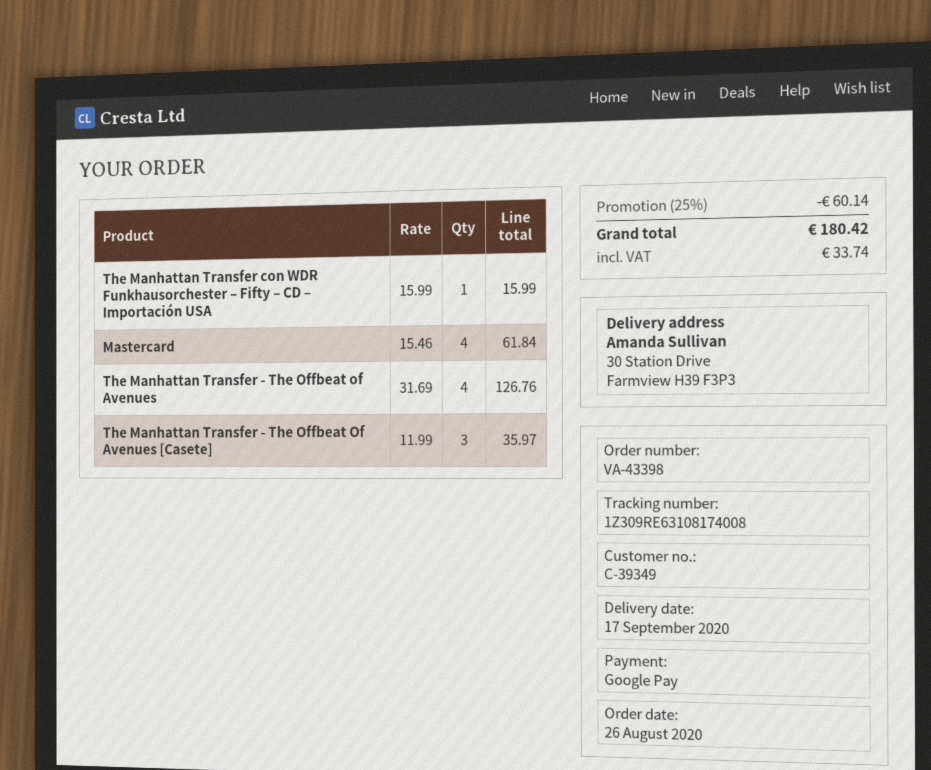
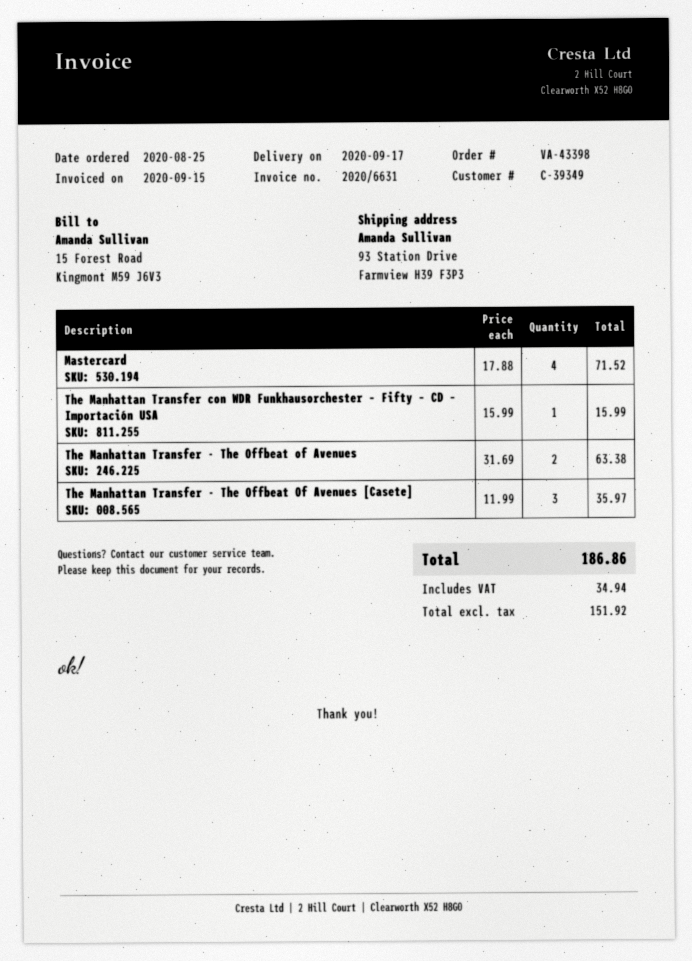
order date: 2020-08-26 -> 2020-08-25
ship to: 30 Station Drive, Farmview H39 F3P3 -> 93 Station Drive, Farmview H39 F3P3
Mastercard: 4 x 15.46 = 61.84 -> 4 x 17.88 = 71.52
The Manhattan Transfer - The Offbeat of Avenues: 4 x 31.69 = 126.76 -> 2 x 31.69 = 63.38
discount: 25% = 60.14 -> none
tax: 33.74 -> 34.94
total: 180.42 -> 186.86

